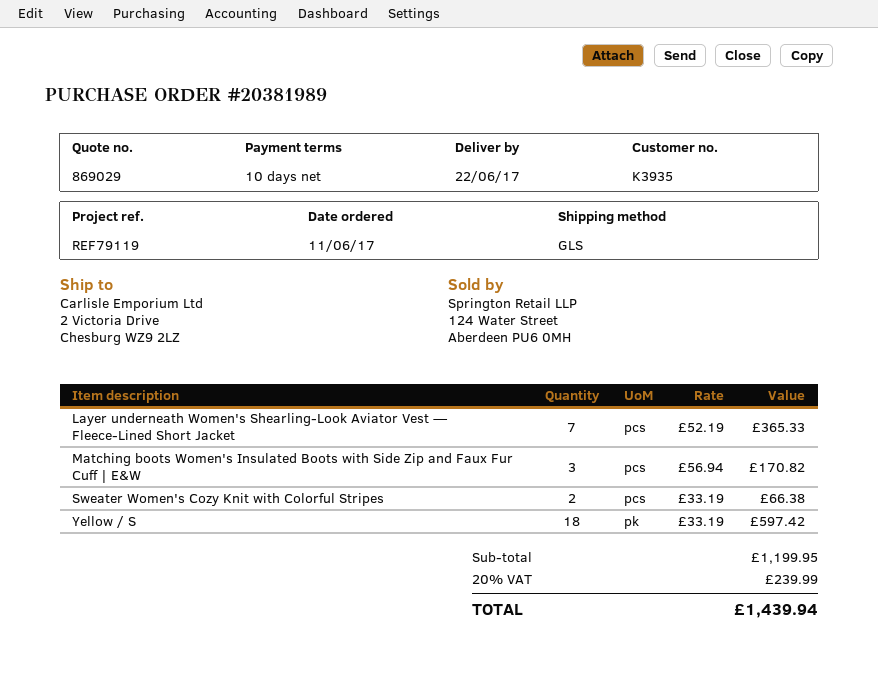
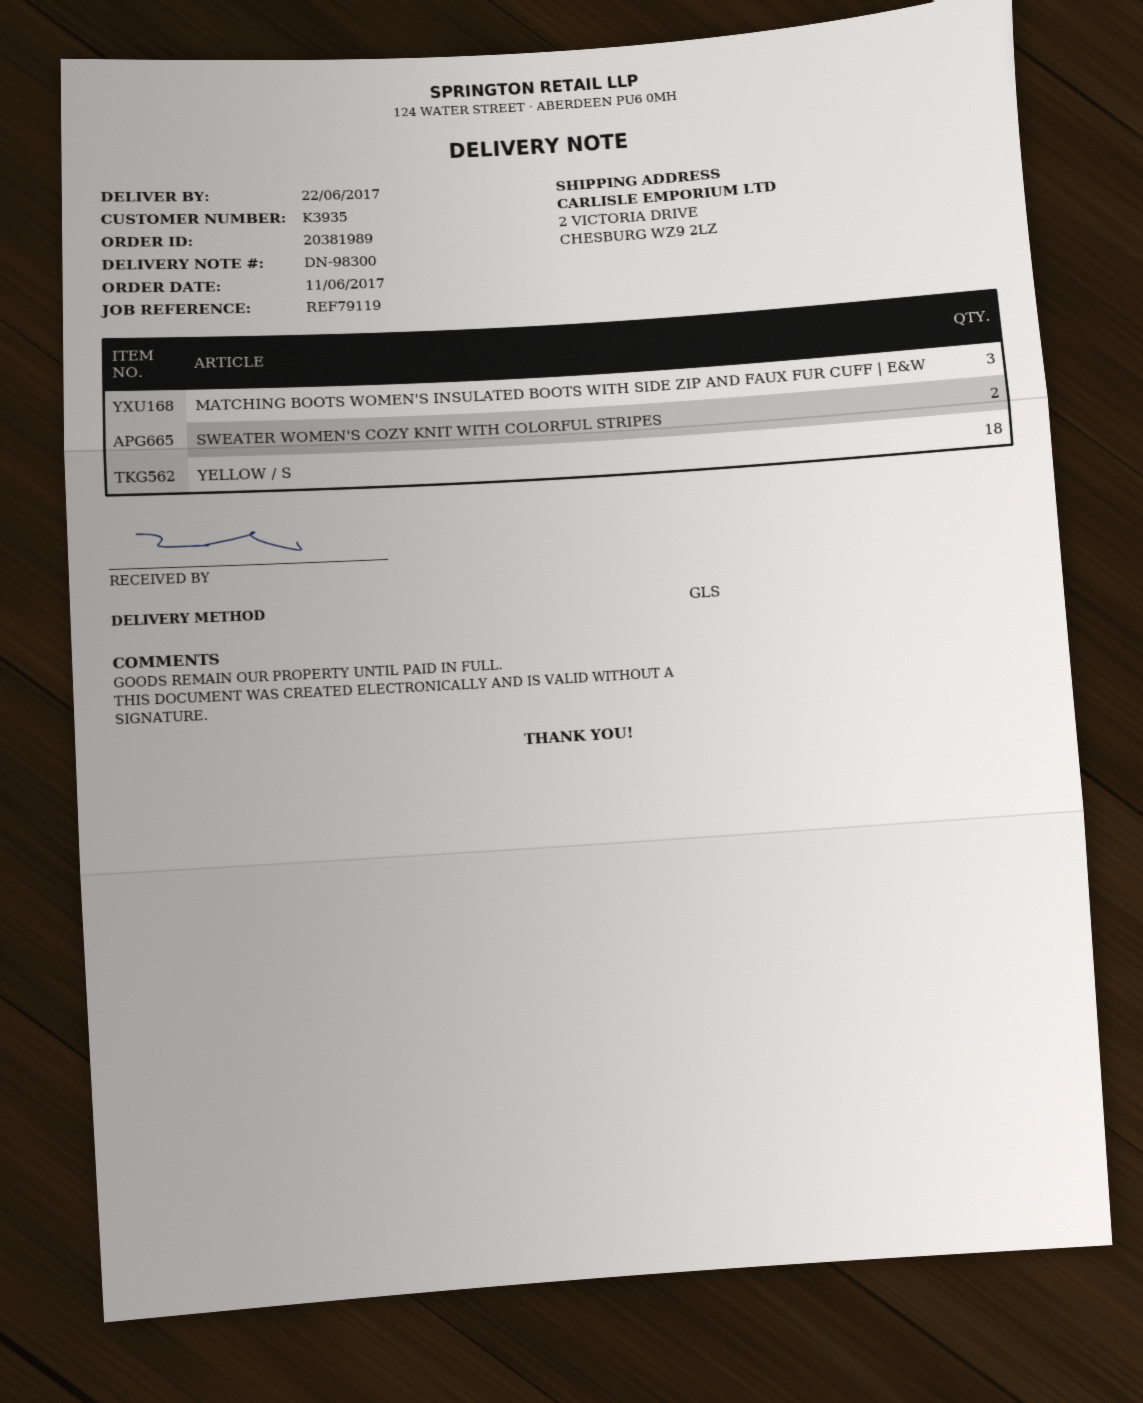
Layer underneath Women's Shearling-Look Aviator Vest — Fleece-Lined Short Jacket: 7 -> none

